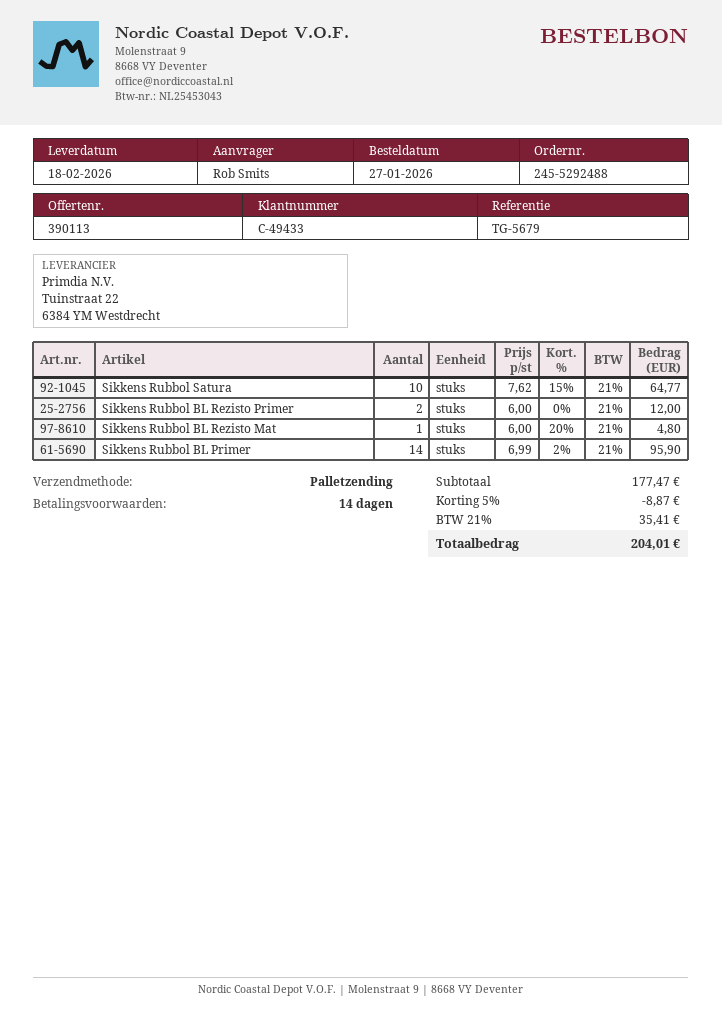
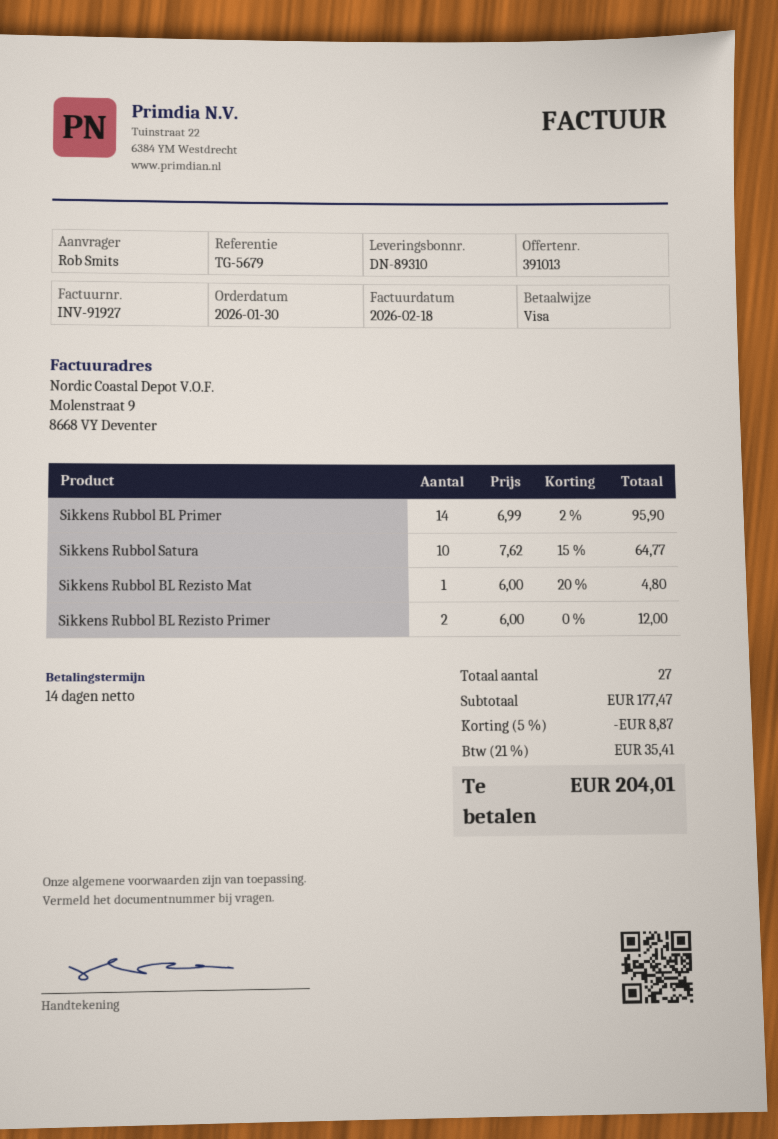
quote number: 390113 -> 391013
order date: 2026-01-27 -> 2026-01-30

